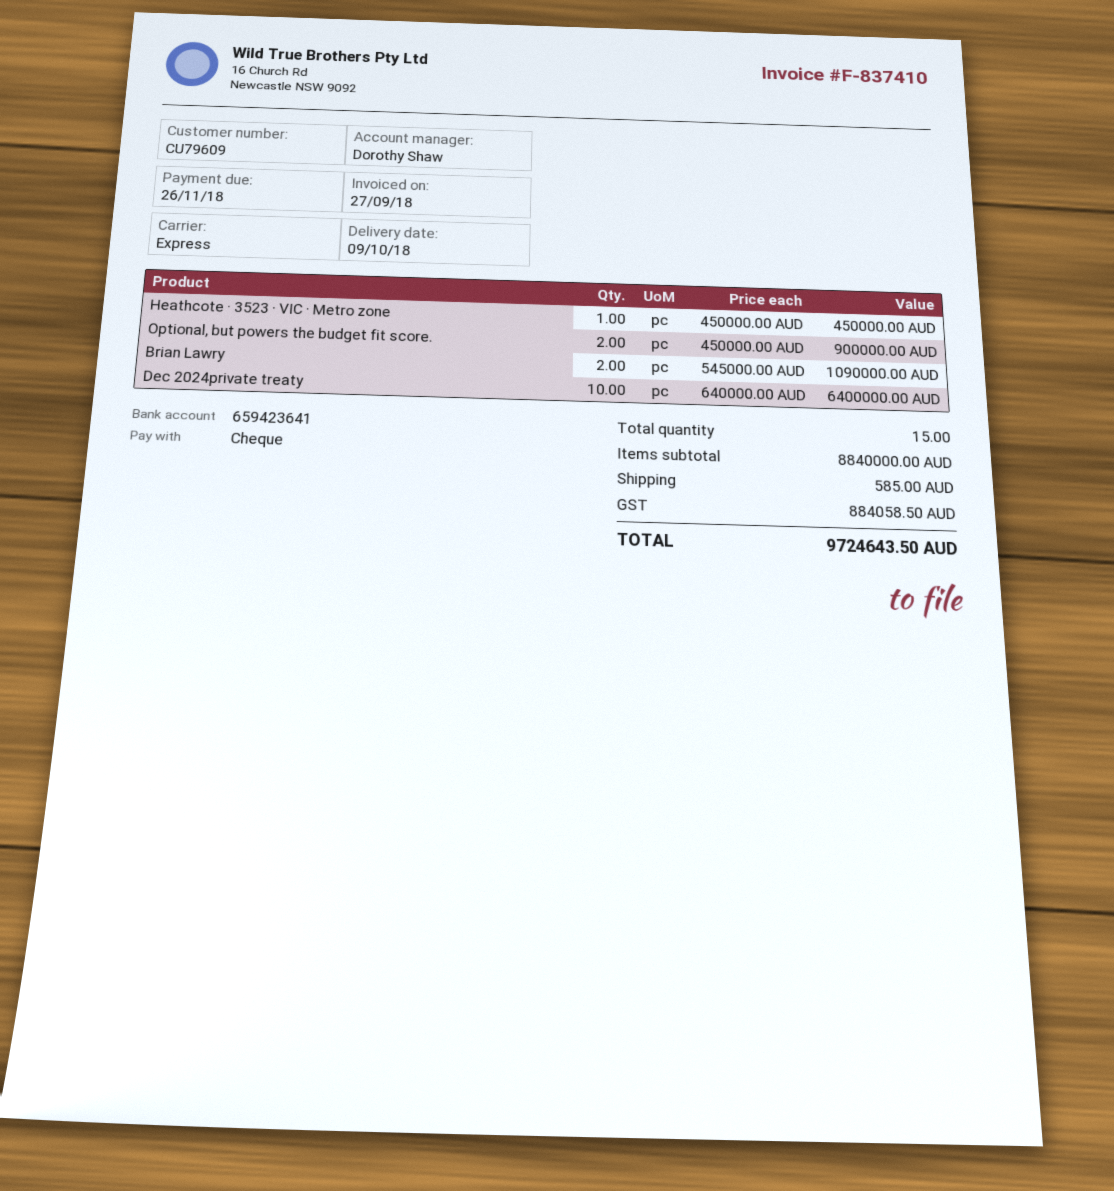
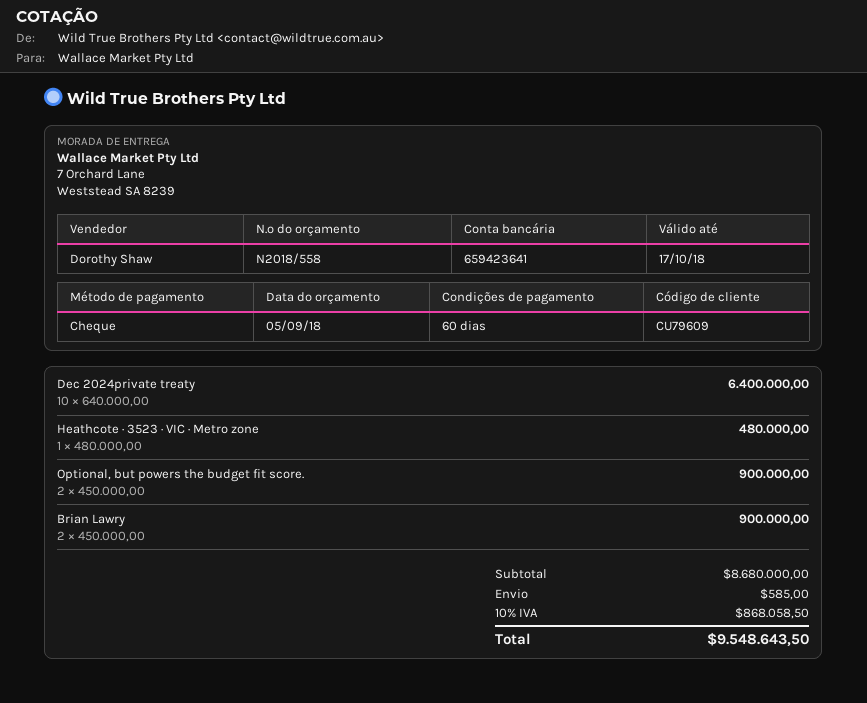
Heathcote · 3523 · VIC · Metro zone: 1 x 450000.00 = 450000.00 -> 1 x 480000.00 = 480000.00
Brian Lawry: 2 x 545000.00 = 1090000.00 -> 2 x 450000.00 = 900000.00
subtotal: 8840000.00 -> 8680000.00
tax: 884058.50 -> 868058.50
total: 9724643.50 -> 9548643.50

